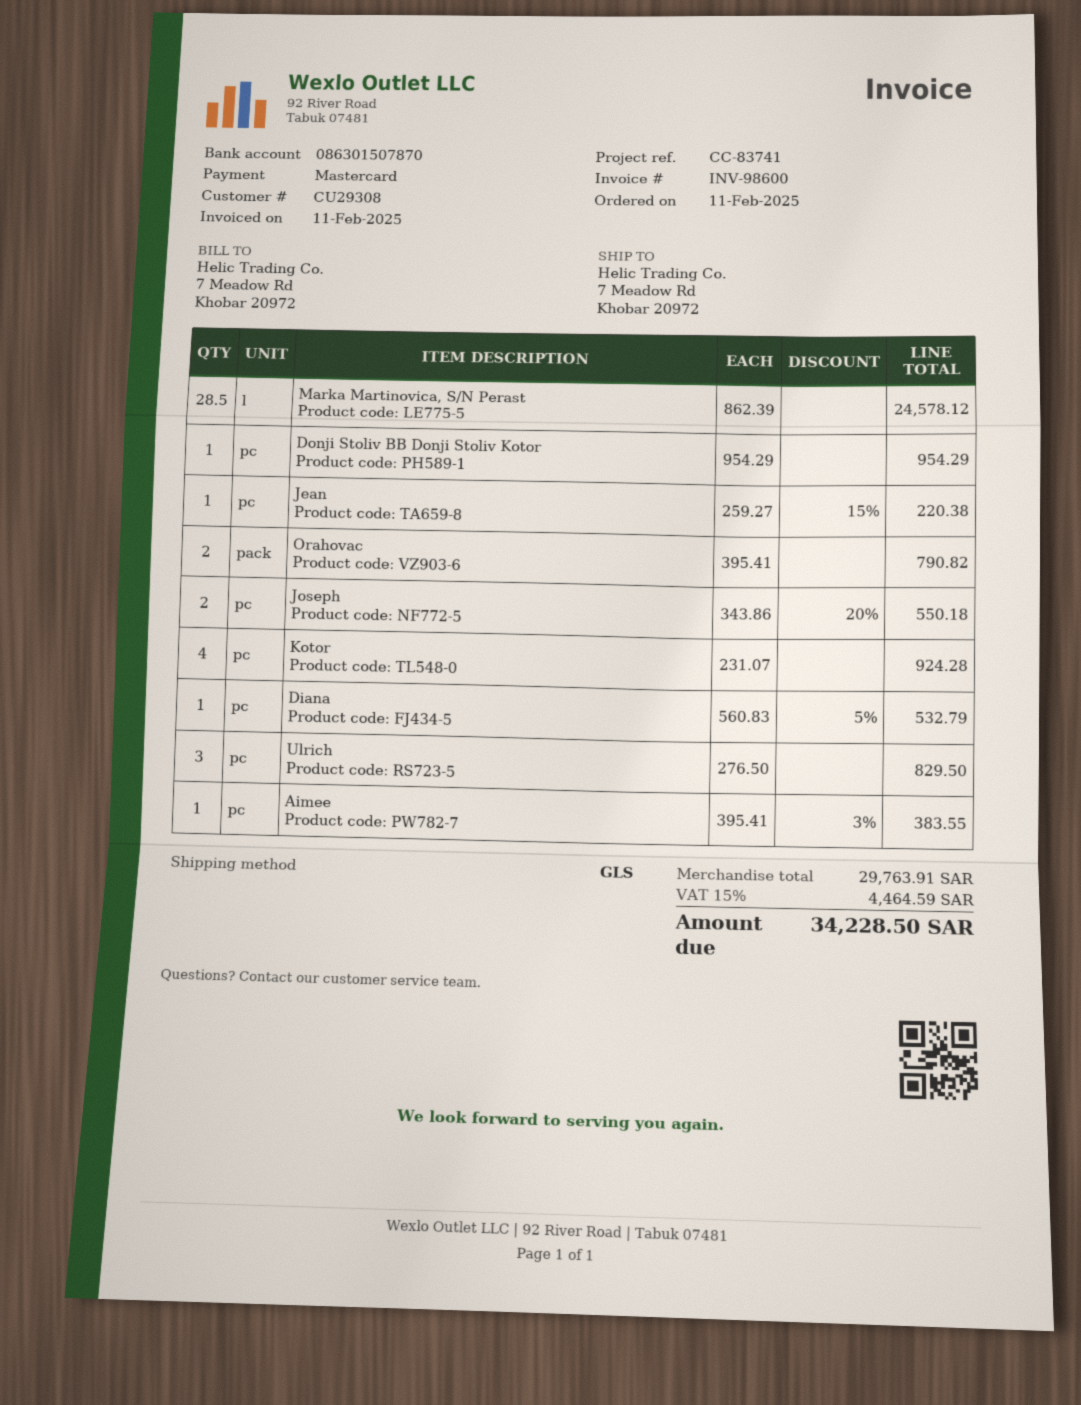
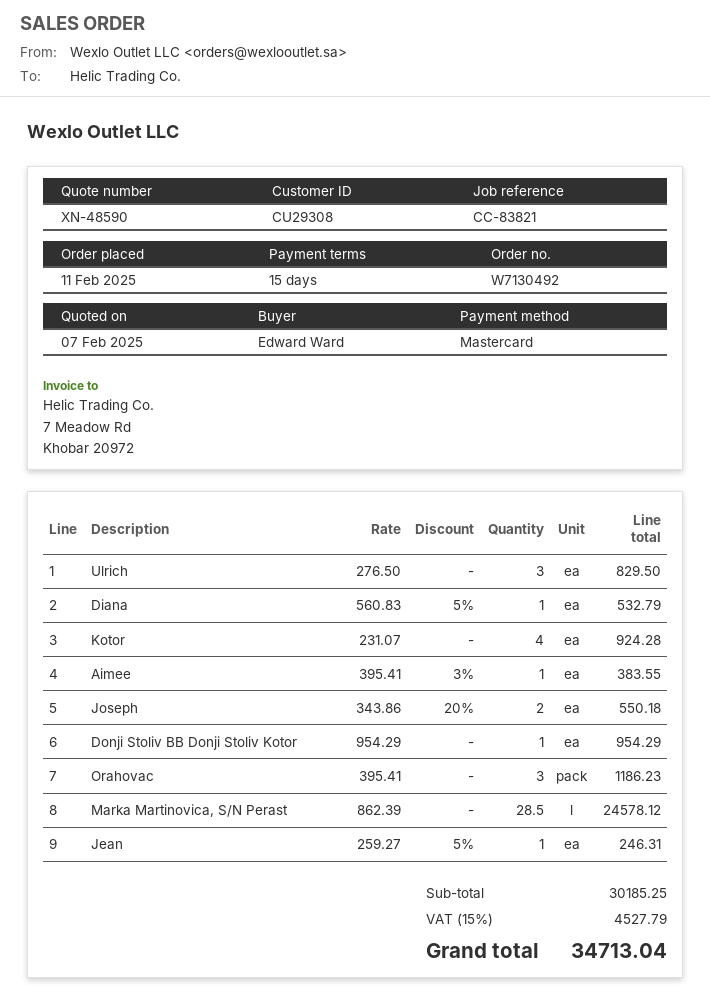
reference: CC-83741 -> CC-83821
Jean: 1 x 259.27 - 15% = 220.38 -> 1 x 259.27 - 5% = 246.31
Orahovac: 2 x 395.41 = 790.82 -> 3 x 395.41 = 1186.23
subtotal: 29763.91 -> 30185.25
tax: 15% = 4464.59 -> 15% = 4527.79
total: 34228.50 -> 34713.04

